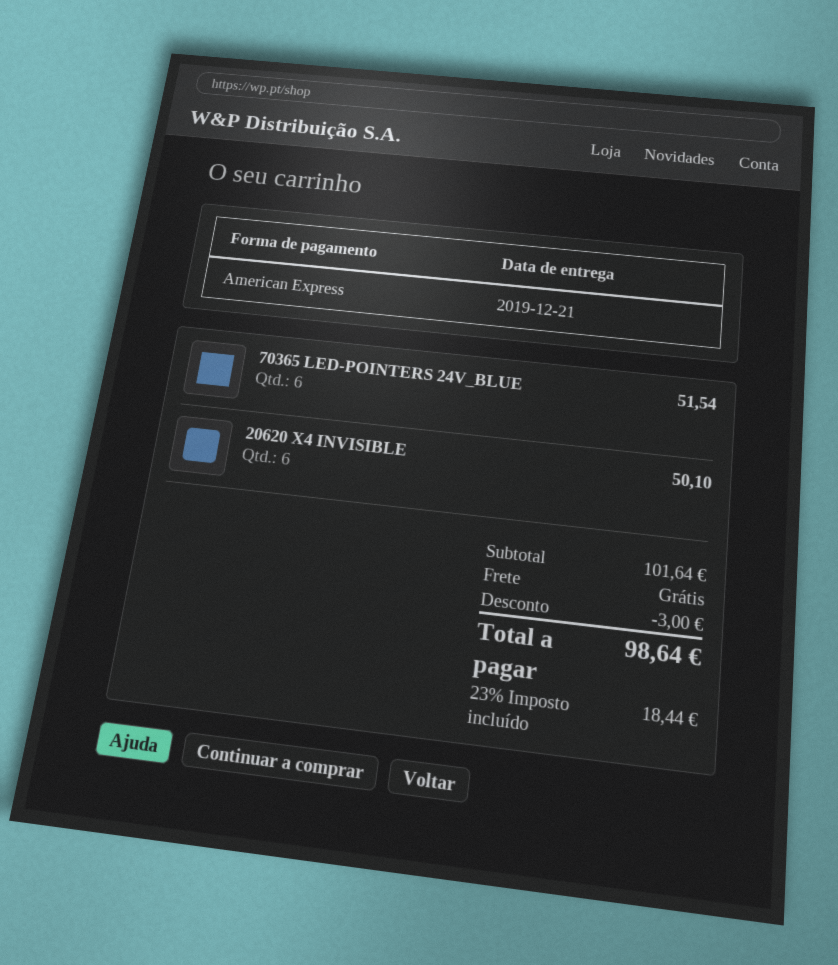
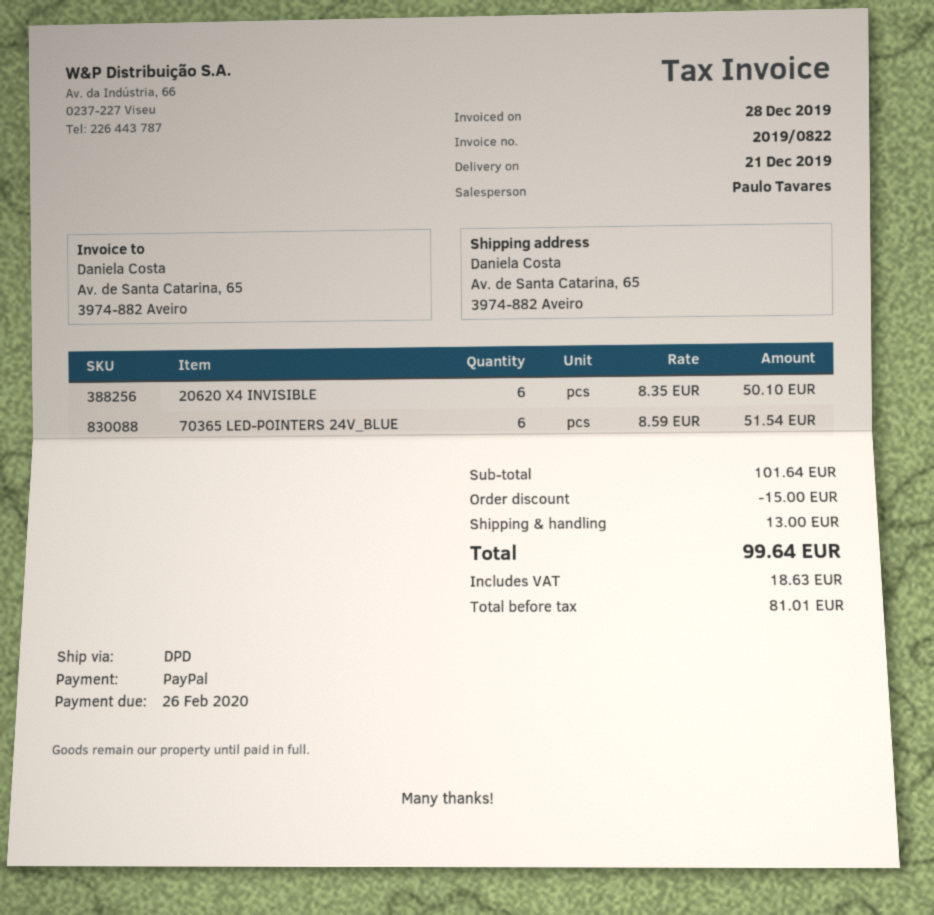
payment method: American Express -> PayPal
discount: 3.00 -> 15.00
shipping: 0.00 -> 13.00
tax: 18.44 -> 18.63
total: 98.64 -> 99.64

